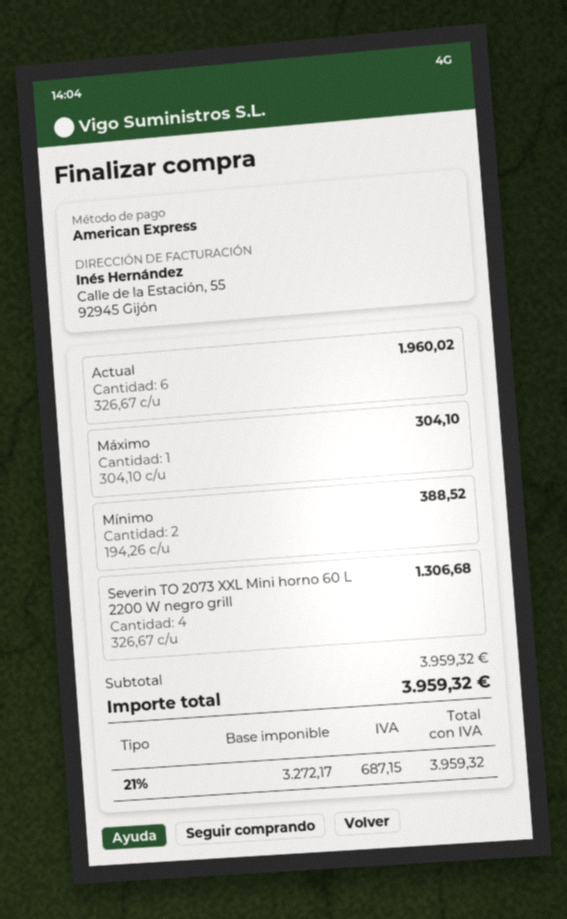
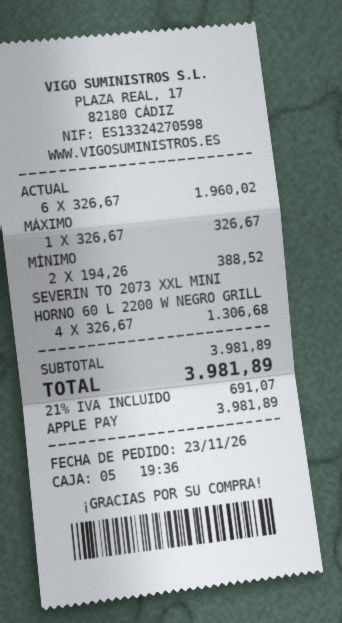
payment method: American Express -> Apple Pay
Máximo: 1 x 304.10 = 304.10 -> 1 x 326.67 = 326.67
subtotal: 3959.32 -> 3981.89
tax: 21% = 687.15 -> 21% = 691.07
total: 3959.32 -> 3981.89

